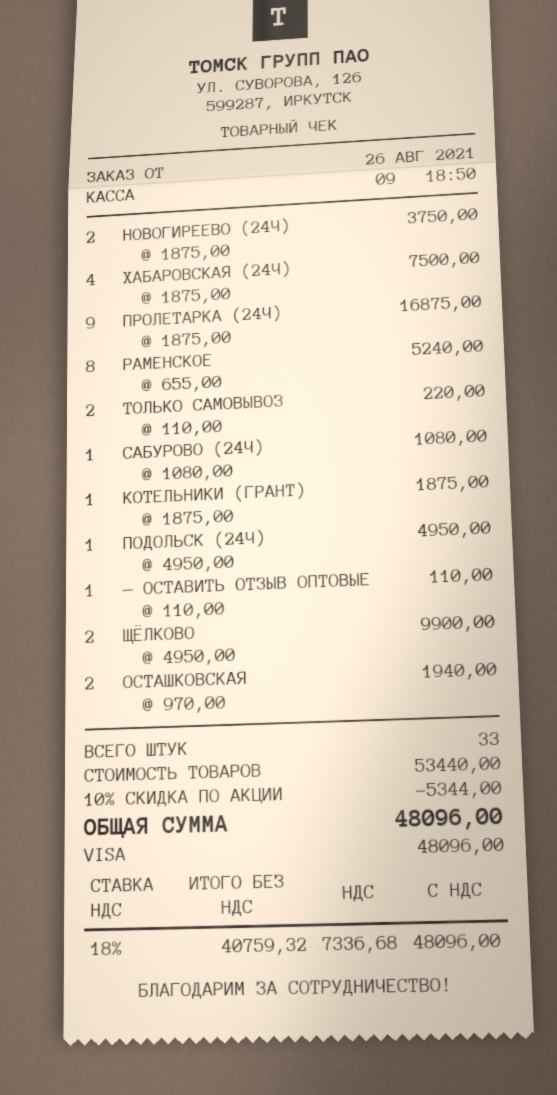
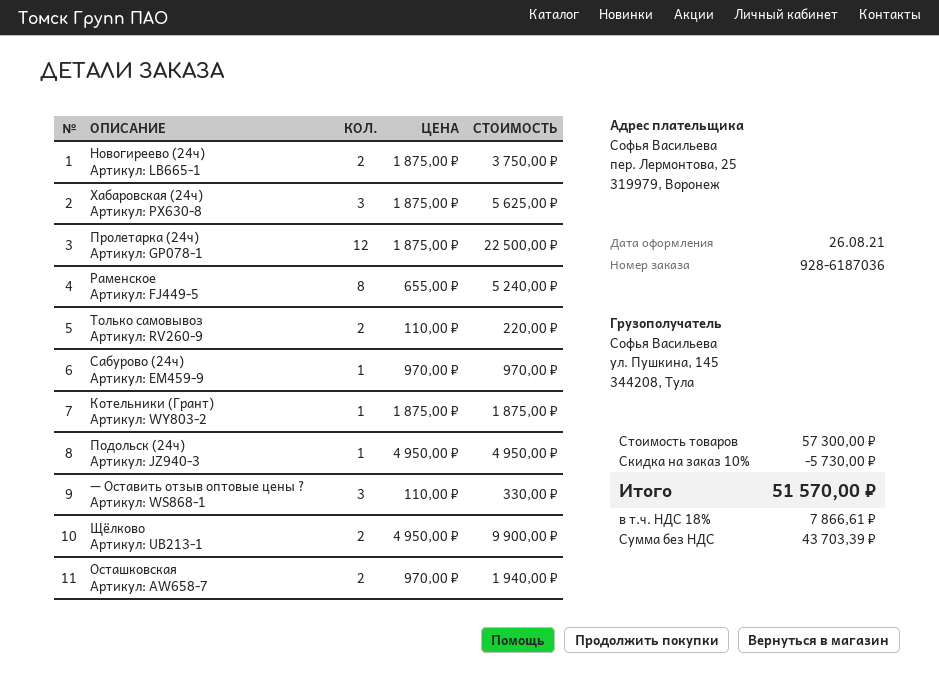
ХАБАРОВСКАЯ (24Ч): 4 x 1875.00 = 7500.00 -> 3 x 1875.00 = 5625.00
ПРОЛЕТАРКА (24Ч): 9 x 1875.00 = 16875.00 -> 12 x 1875.00 = 22500.00
САБУРОВО (24Ч): 1 x 1080.00 = 1080.00 -> 1 x 970.00 = 970.00
— ОСТАВИТЬ ОТЗЫВ ОПТОВЫЕ: 1 x 110.00 = 110.00 -> 3 x 110.00 = 330.00
subtotal: 53440.00 -> 57300.00
discount: 10% = 5344.00 -> 10% = 5730.00
net: 40759.32 -> 43703.39
tax: 18% = 7336.68 -> 18% = 7866.61
total: 48096.00 -> 51570.00

